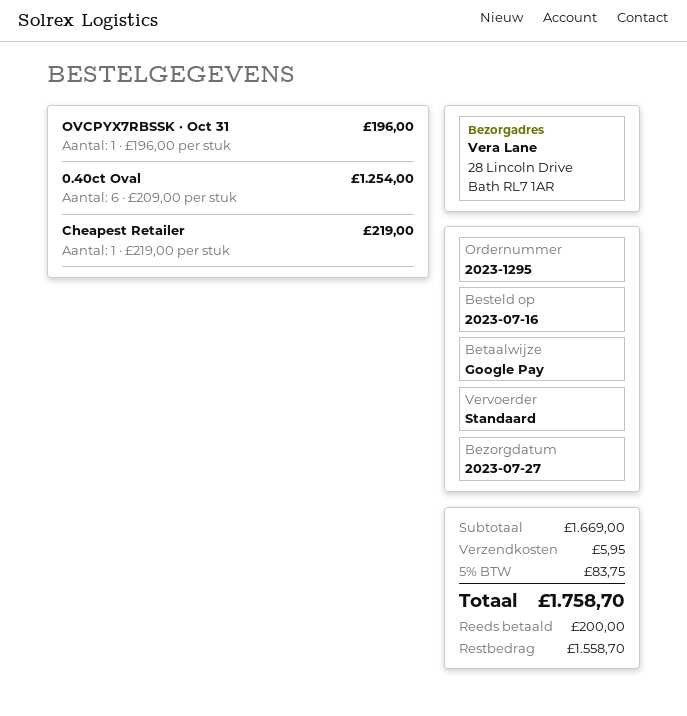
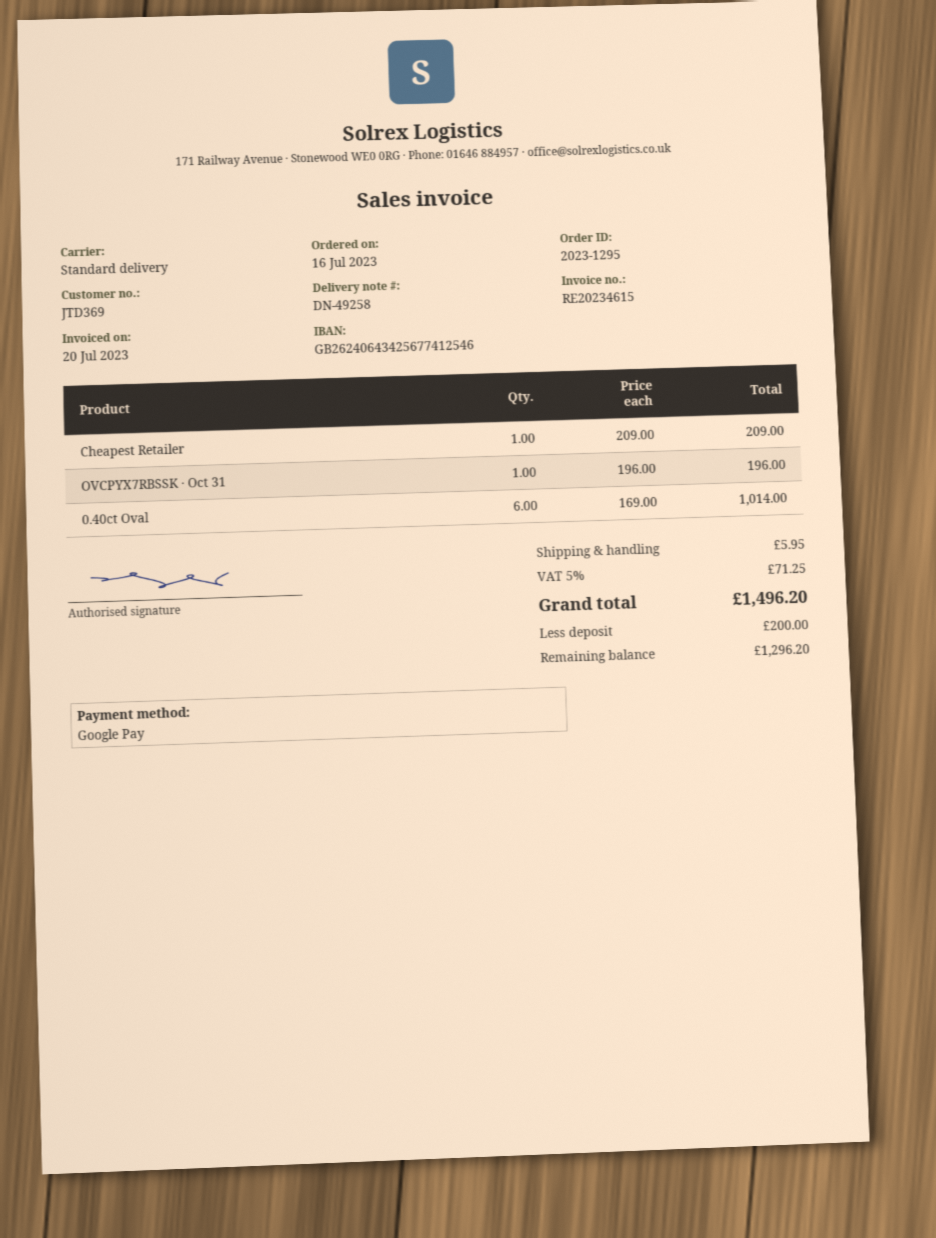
0.40ct Oval: 6 x 209.00 = 1254.00 -> 6 x 169.00 = 1014.00
Cheapest Retailer: 1 x 219.00 = 219.00 -> 1 x 209.00 = 209.00
tax: 5% = 83.75 -> 5% = 71.25
total: 1758.70 -> 1496.20
balance: 1558.70 -> 1296.20

